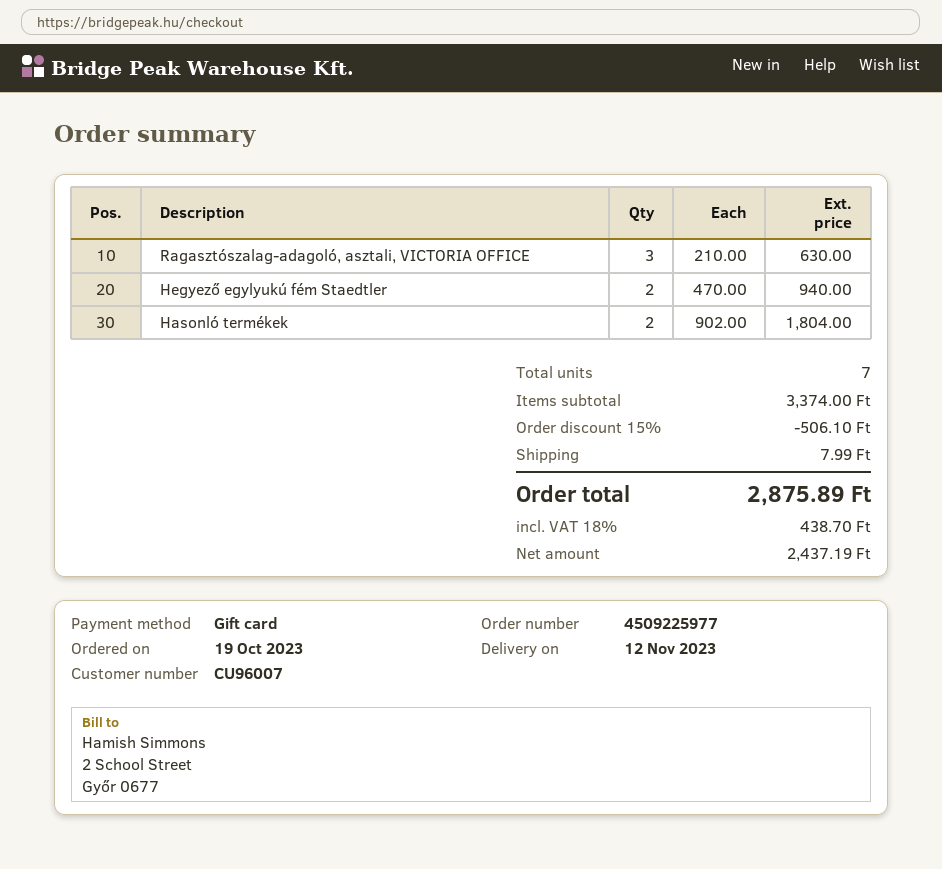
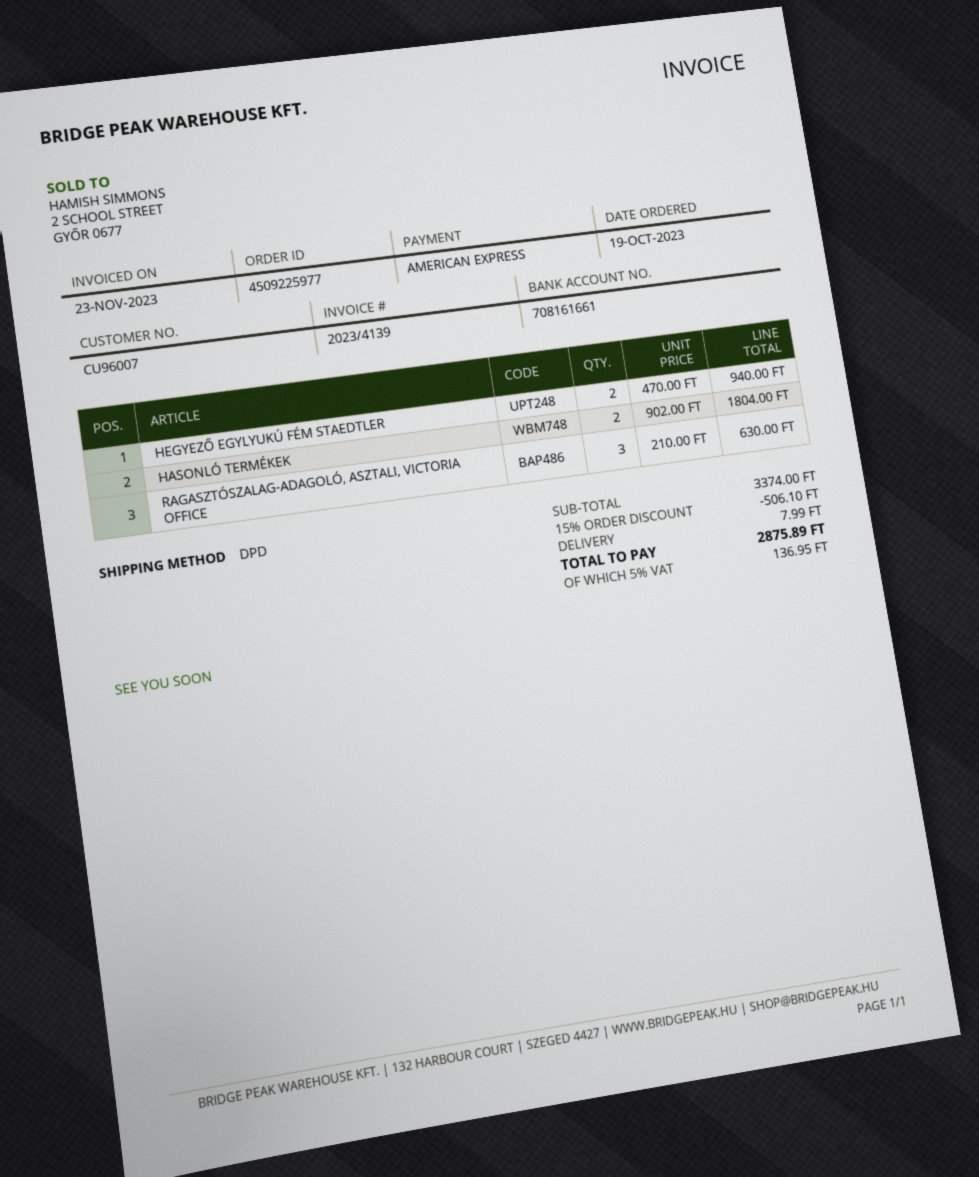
payment method: gift card -> American Express
tax: 18% = 438.70 -> 5% = 136.95

